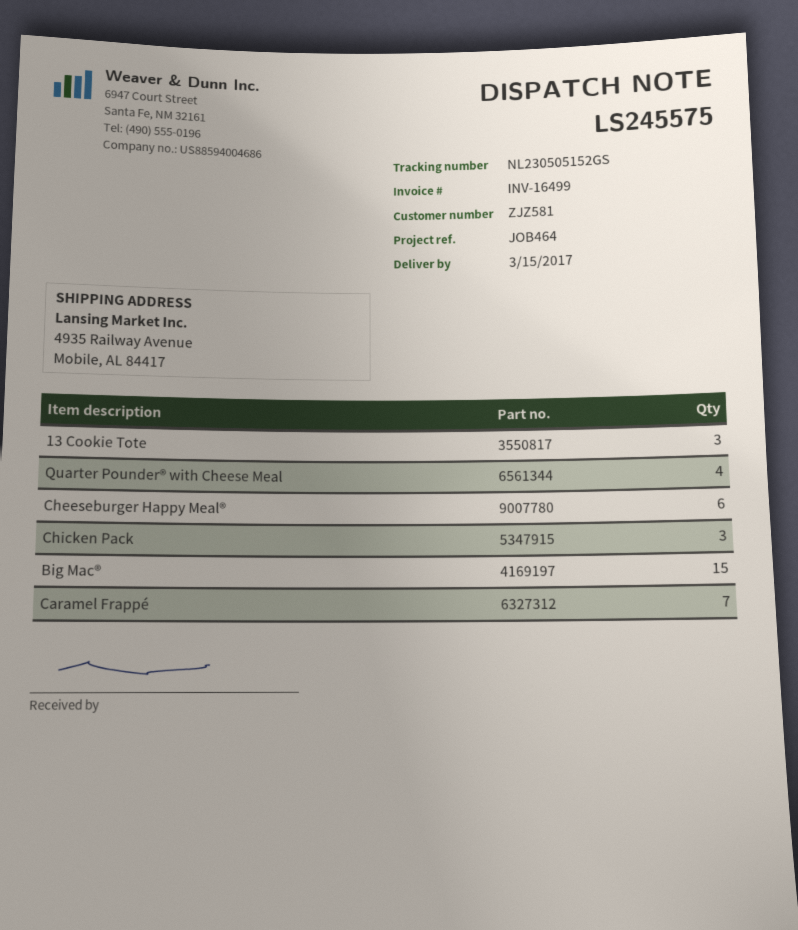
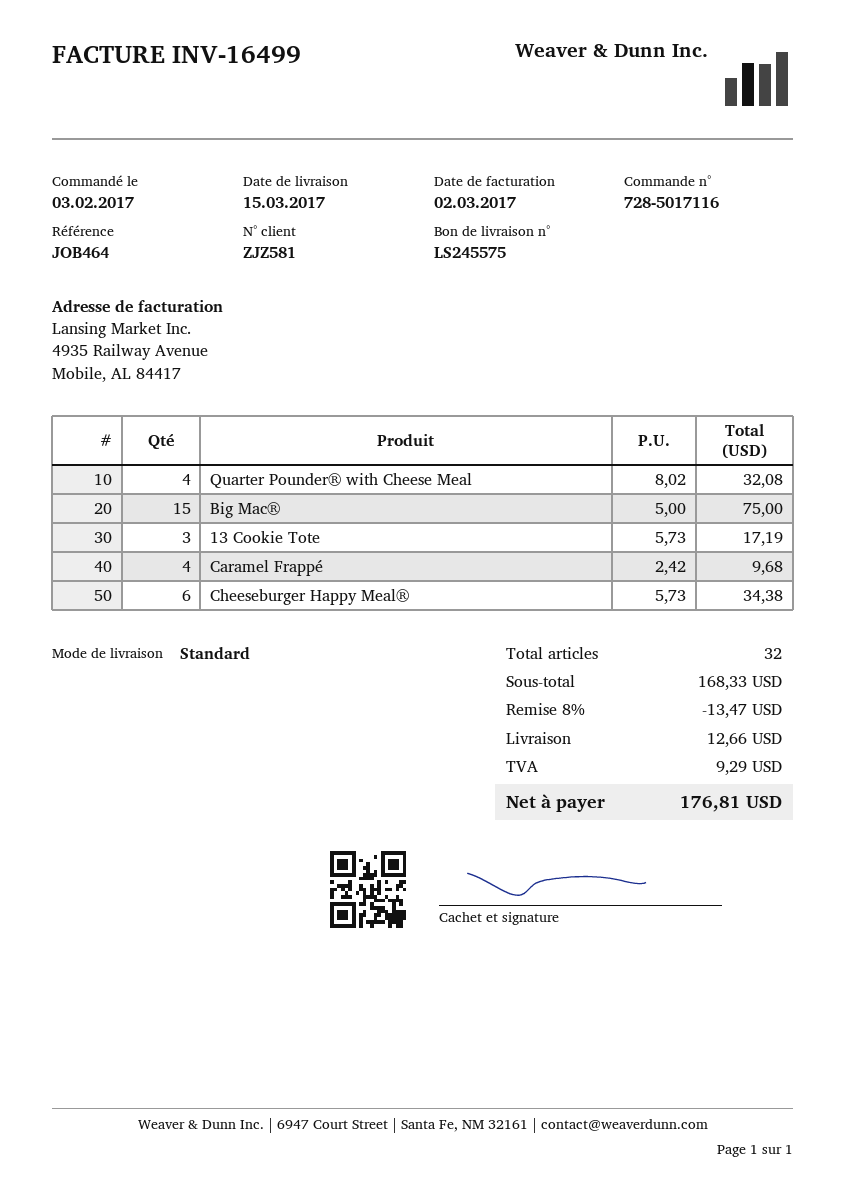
Chicken Pack: 3 -> none
Caramel Frappé: 7 -> 4

